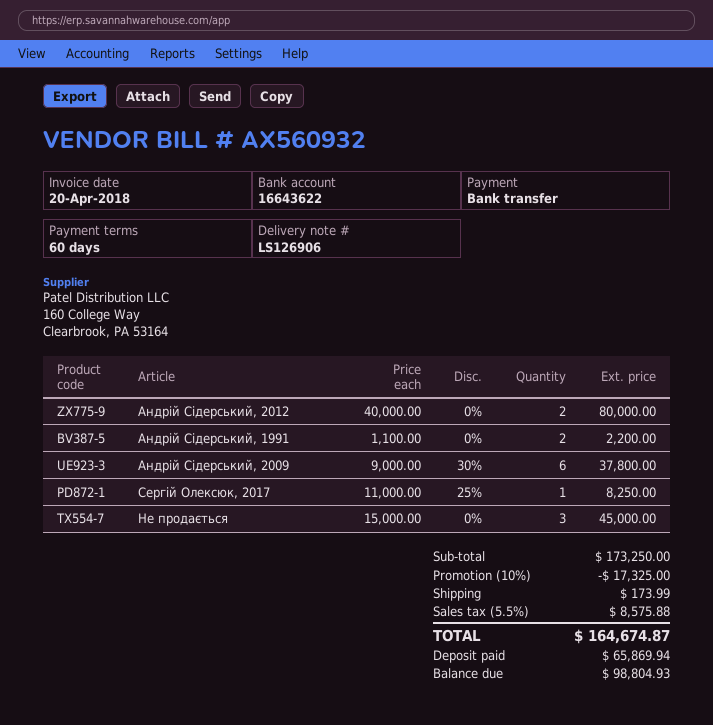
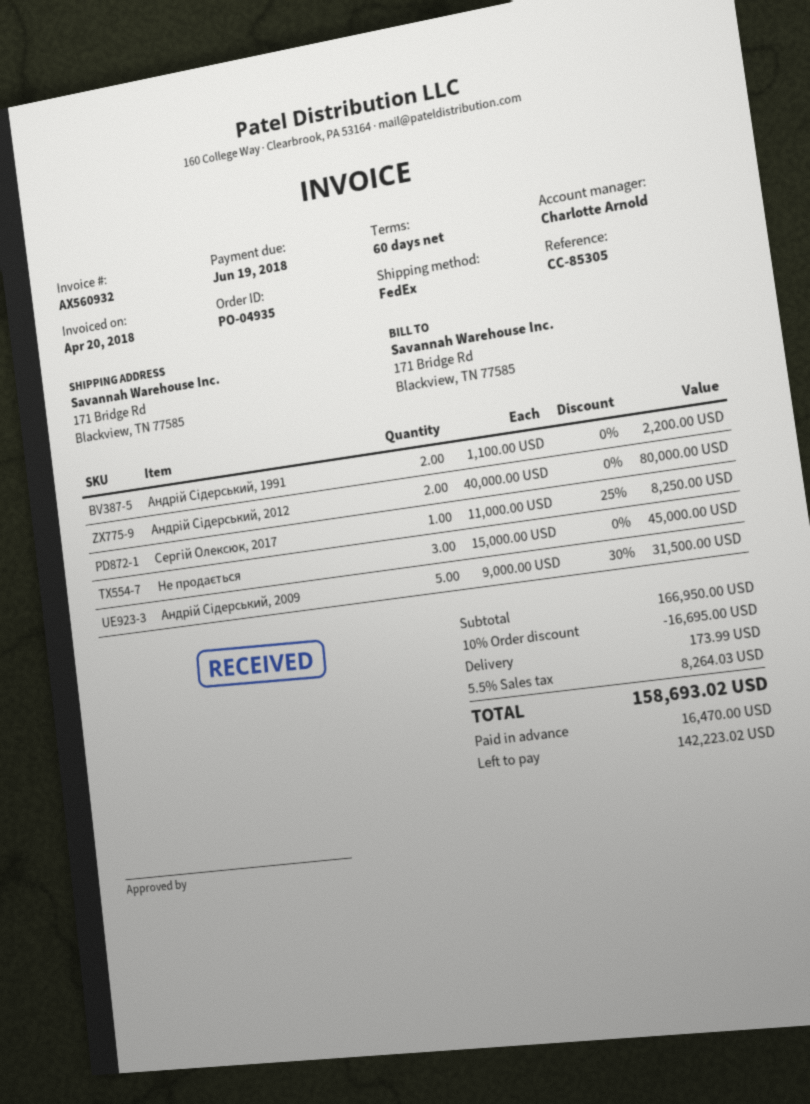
Андрій Сідерський, 2009: 6 x 9000.00 - 30% = 37800.00 -> 5 x 9000.00 - 30% = 31500.00
subtotal: 173250.00 -> 166950.00
discount: 10% = 17325.00 -> 10% = 16695.00
tax: 5.5% = 8575.88 -> 5.5% = 8264.03
total: 164674.87 -> 158693.02
deposit: 65869.94 -> 16470.00
balance: 98804.93 -> 142223.02

